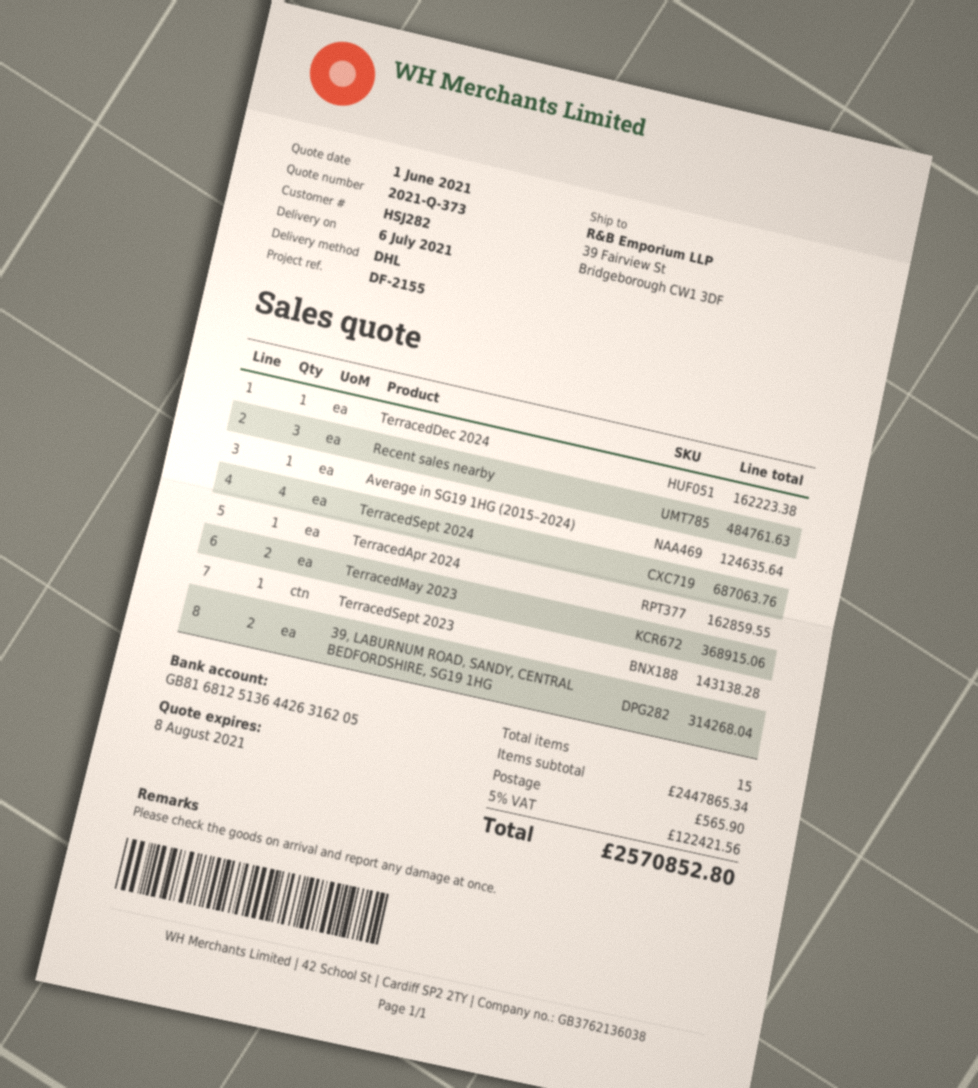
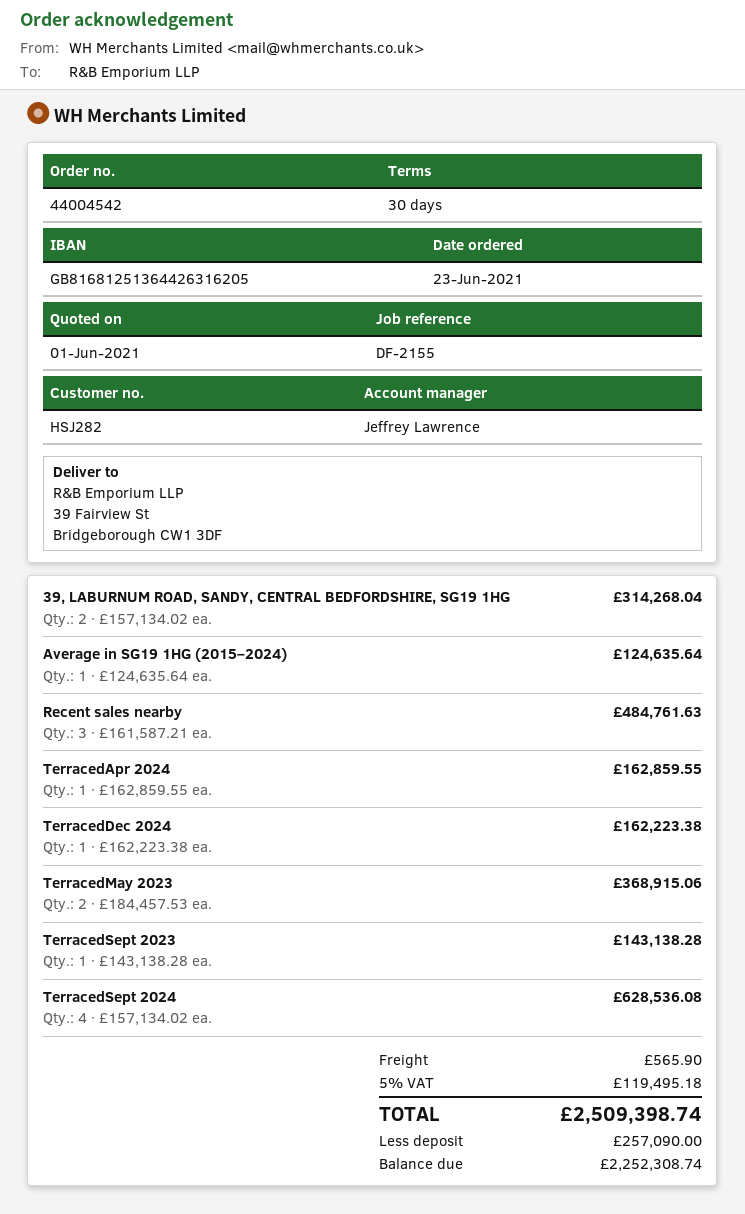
TerracedSept 2024: 4 for 687063.76 -> 4 for 628536.08
tax: 5% = 122421.56 -> 5% = 119495.18
total: 2570852.80 -> 2509398.74

